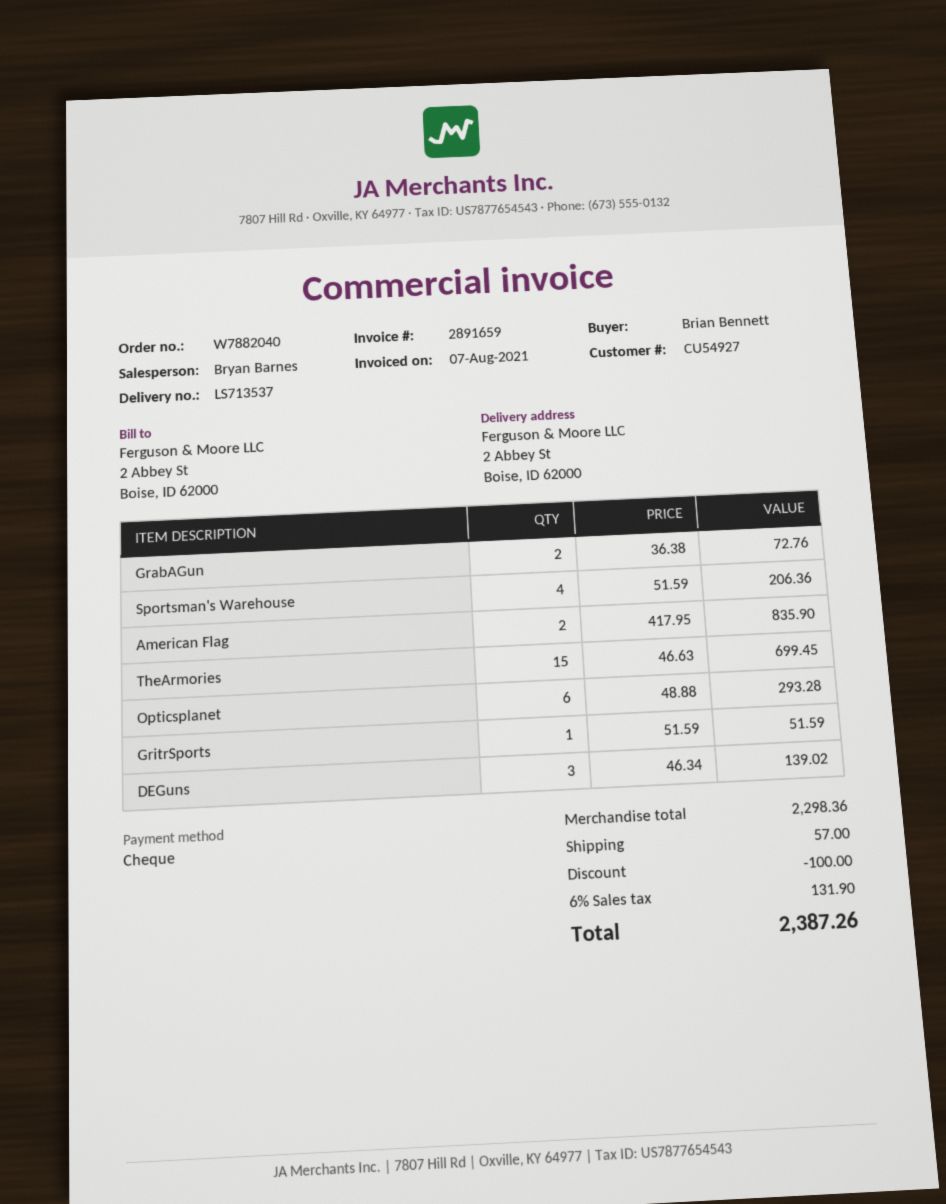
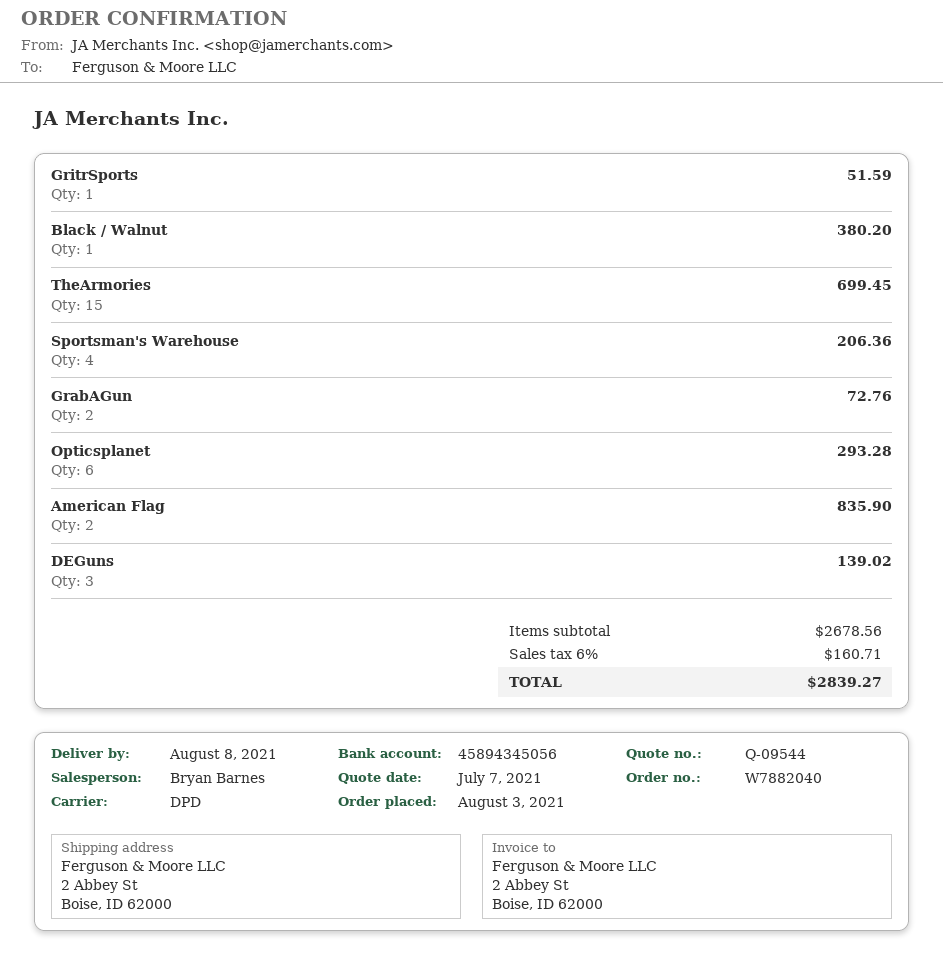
Black / Walnut: none -> 1 for 380.20
subtotal: 2298.36 -> 2678.56
discount: 100.00 -> none
shipping: 57.00 -> none
tax: 6% = 131.90 -> 6% = 160.71
total: 2387.26 -> 2839.27

